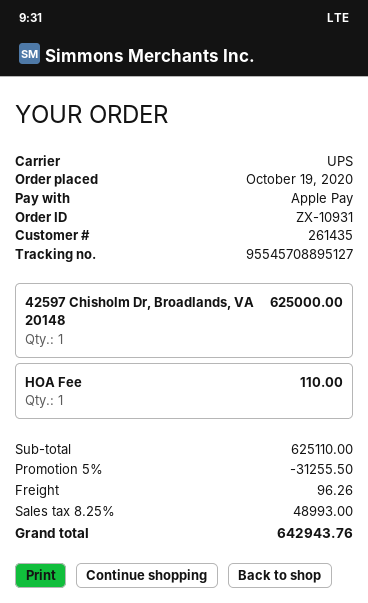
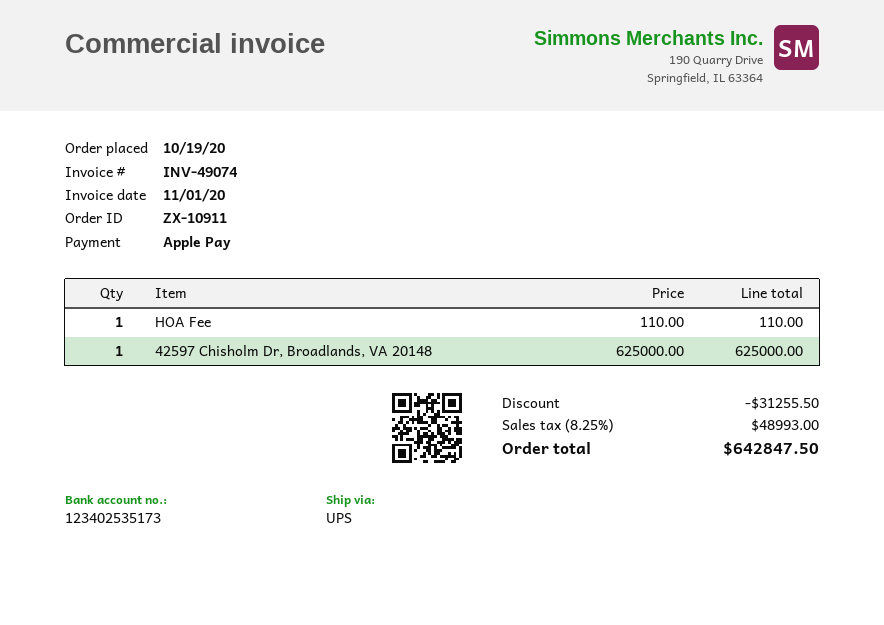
order number: ZX-10931 -> ZX-10911
shipping: 96.26 -> none
total: 642943.76 -> 642847.50

